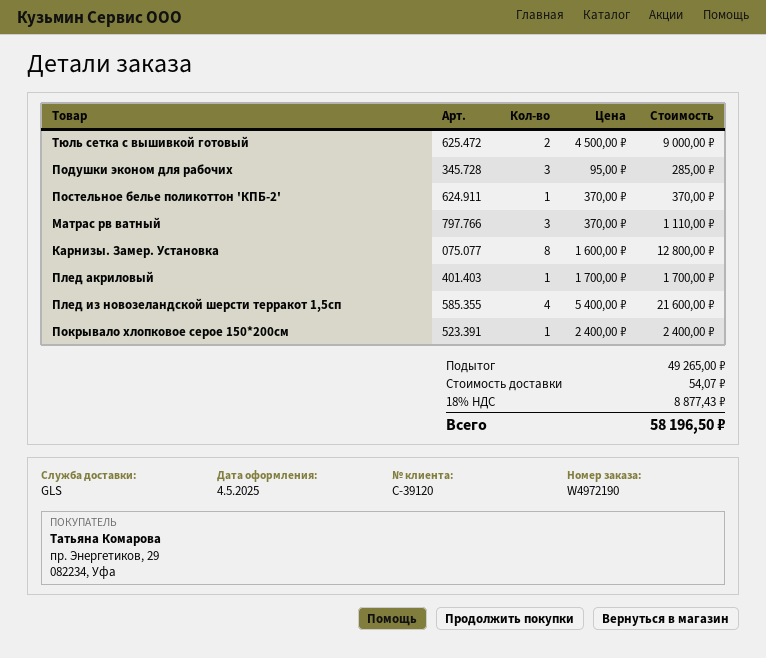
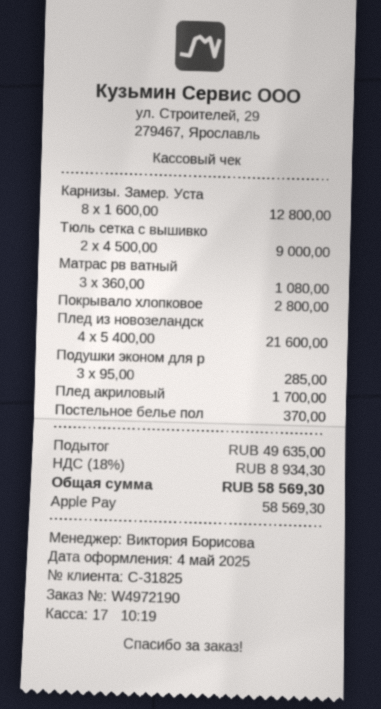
customer number: C-39120 -> C-31825
Матрас рв ватный: 3 x 370.00 = 1110.00 -> 3 x 360.00 = 1080.00
Покрывало хлопковое серое 150*200см: 1 x 2400.00 = 2400.00 -> 1 x 2800.00 = 2800.00
subtotal: 49265.00 -> 49635.00
shipping: 54.07 -> none
tax: 18% = 8877.43 -> 18% = 8934.30
total: 58196.50 -> 58569.30

